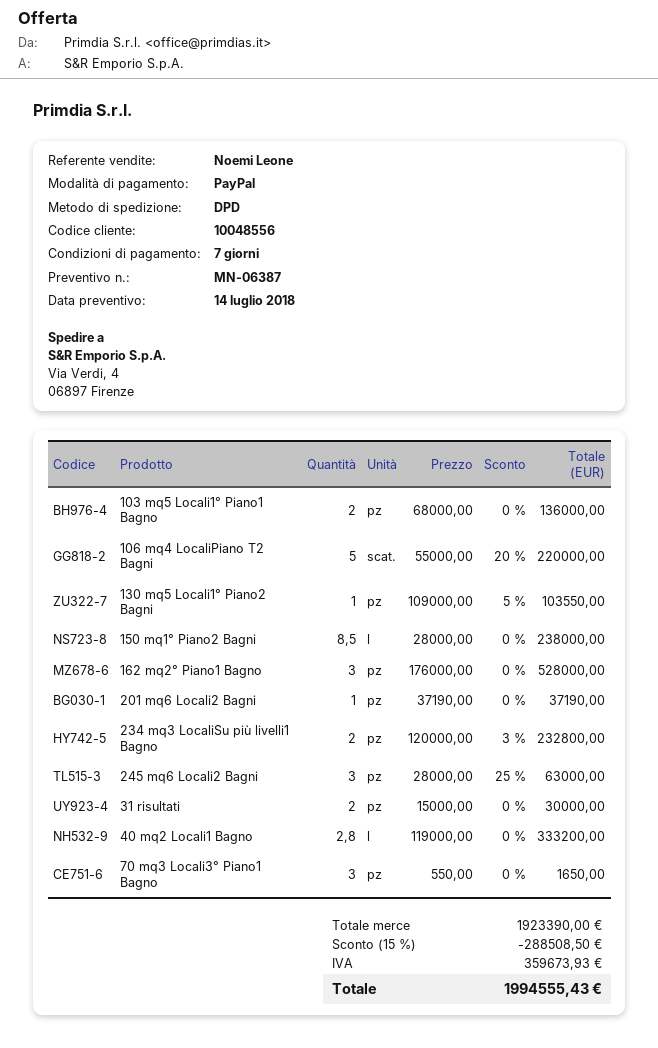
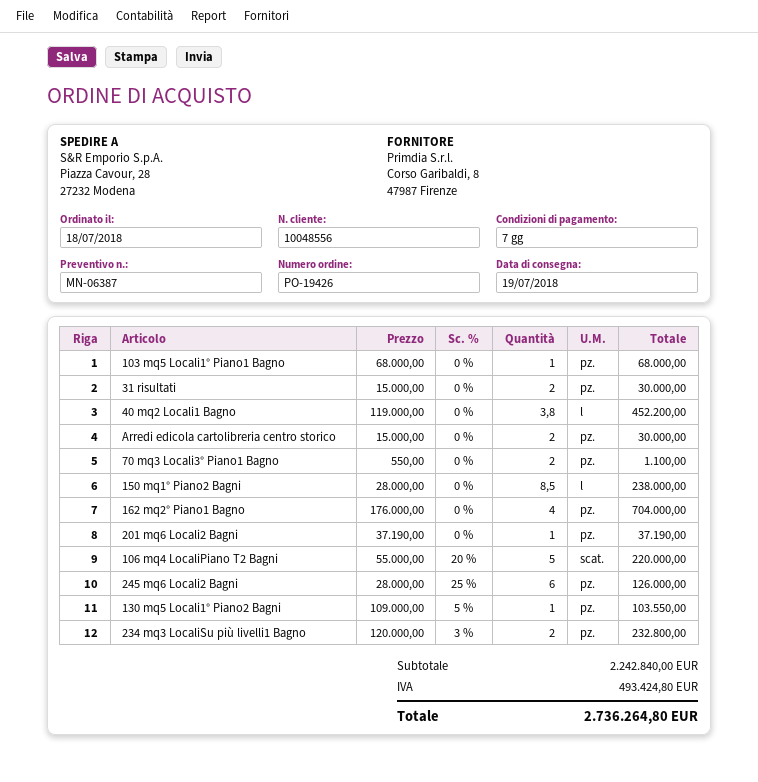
ship to: Via Verdi, 4, 06897 Firenze -> Piazza Cavour, 28, 27232 Modena
103 mq5 Locali1° Piano1 Bagno: 2 x 68000.00 = 136000.00 -> 1 x 68000.00 = 68000.00
162 mq2° Piano1 Bagno: 3 x 176000.00 = 528000.00 -> 4 x 176000.00 = 704000.00
245 mq6 Locali2 Bagni: 3 x 28000.00 - 25% = 63000.00 -> 6 x 28000.00 - 25% = 126000.00
40 mq2 Locali1 Bagno: 2.8 x 119000.00 = 333200.00 -> 3.8 x 119000.00 = 452200.00
70 mq3 Locali3° Piano1 Bagno: 3 x 550.00 = 1650.00 -> 2 x 550.00 = 1100.00
Arredi edicola cartolibreria centro storico: none -> 2 x 15000.00 = 30000.00
subtotal: 1923390.00 -> 2242840.00
discount: 15% = 288508.50 -> none
tax: 359673.93 -> 493424.80
total: 1994555.43 -> 2736264.80

